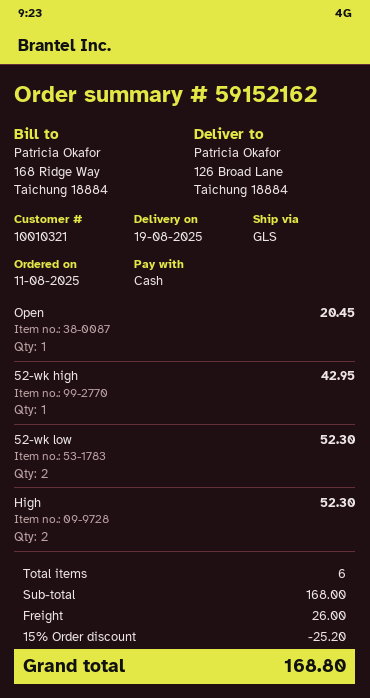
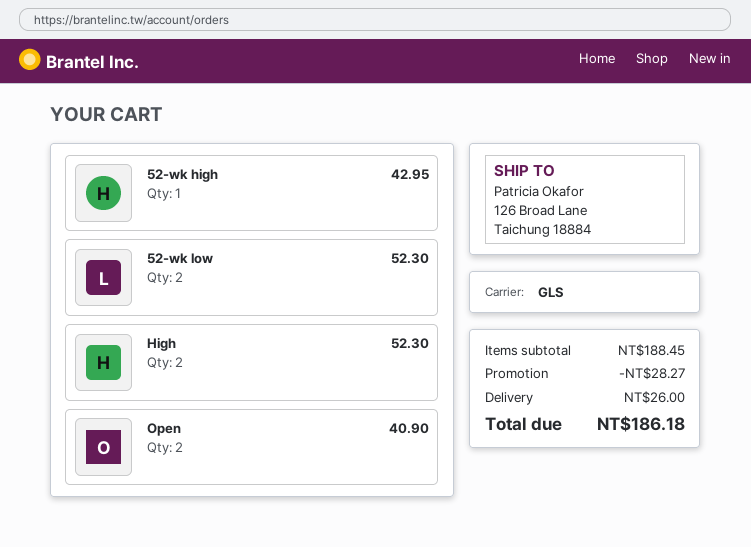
Open: 1 for 20.45 -> 2 for 40.90
subtotal: 168.00 -> 188.45
discount: 25.20 -> 28.27
total: 168.80 -> 186.18

